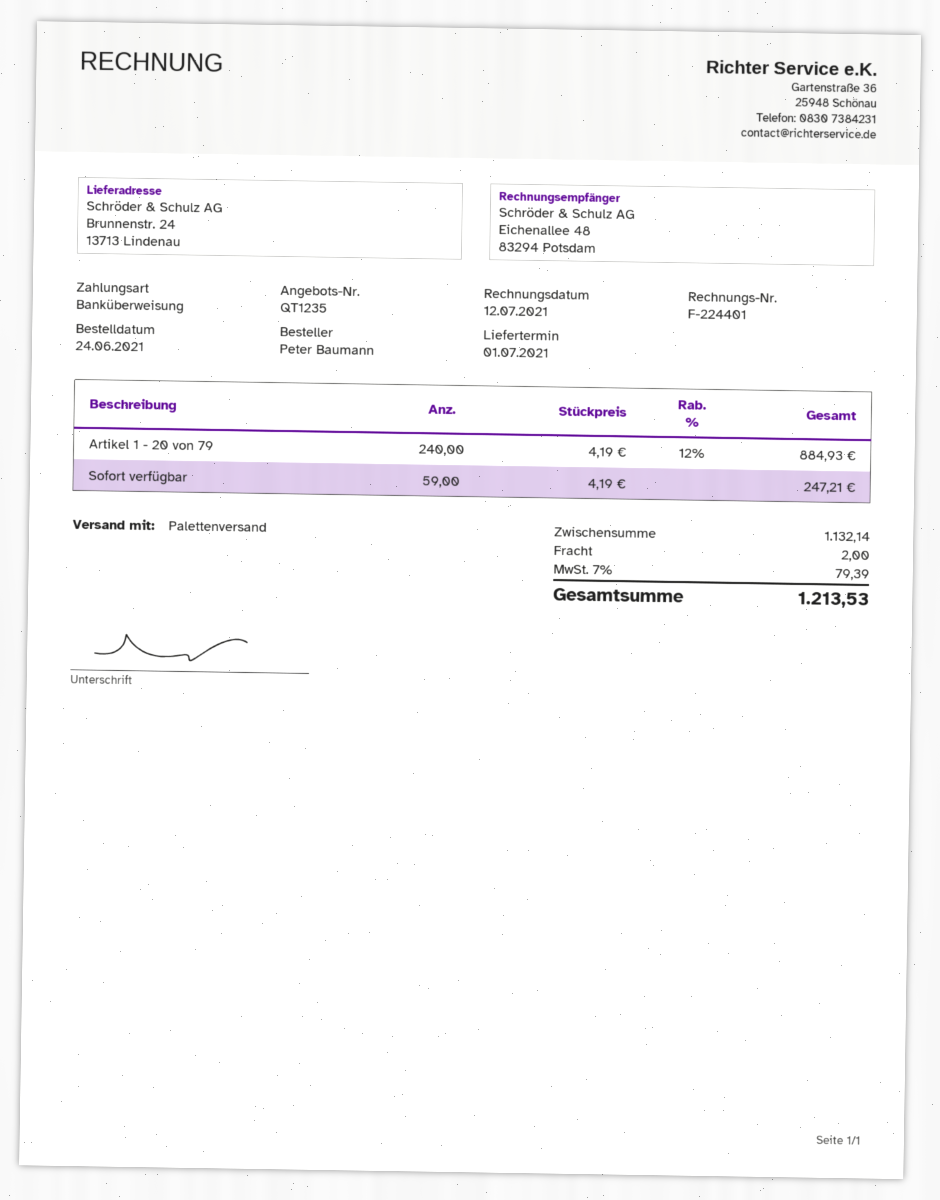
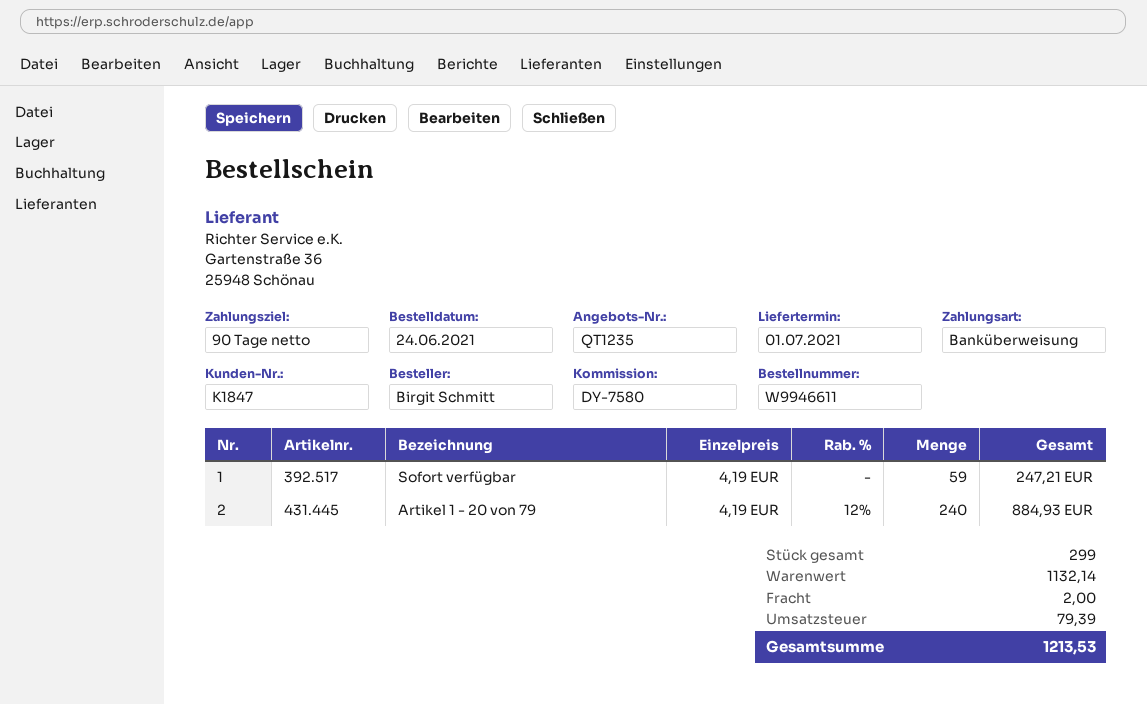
ordered by: Peter Baumann -> Birgit Schmitt

